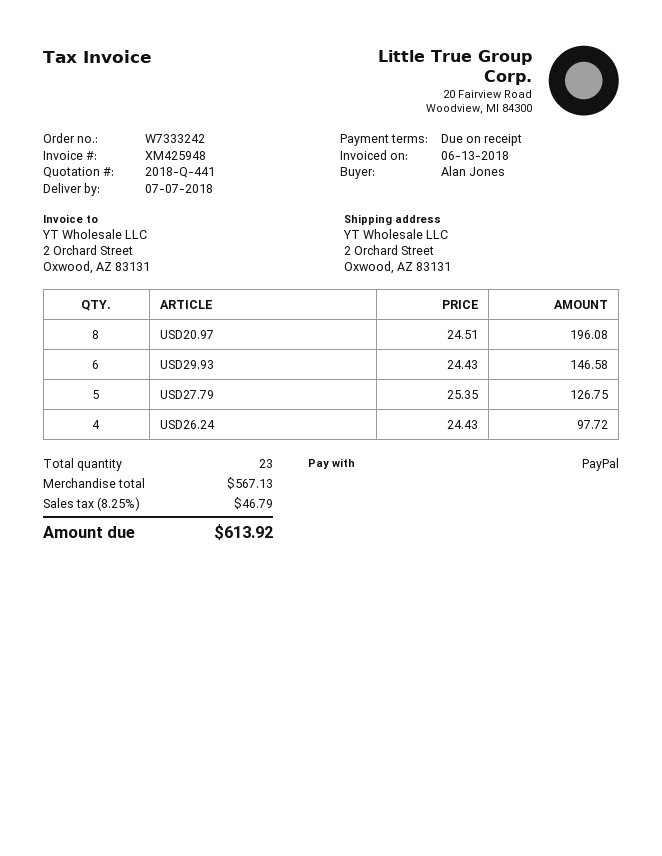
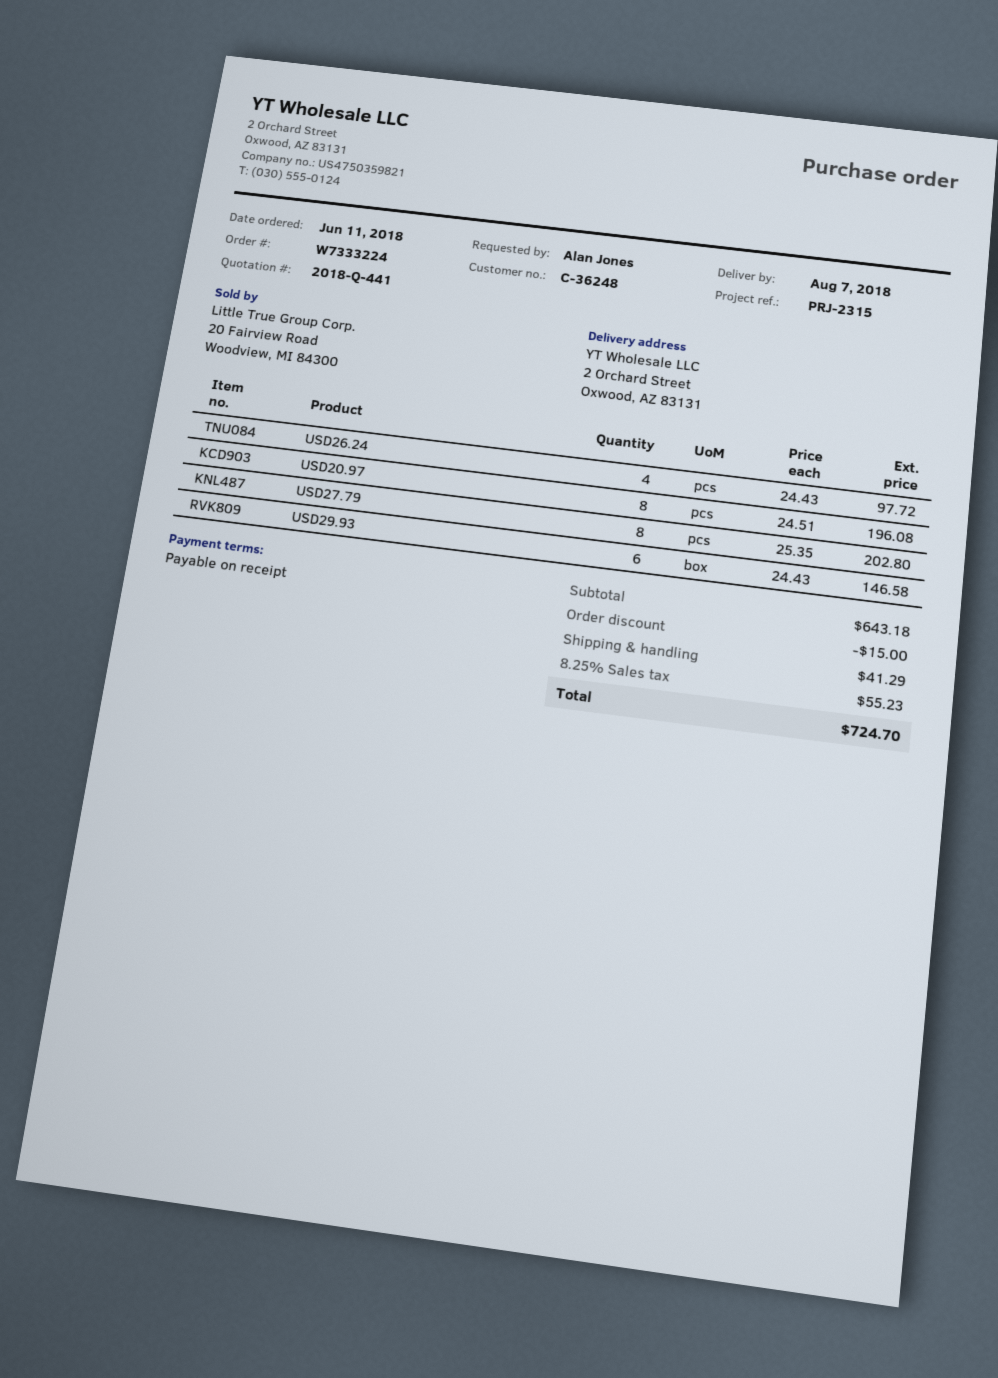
order number: W7333242 -> W7333224
delivery date: 2018-07-07 -> 2018-08-07
USD27.79: 5 x 25.35 = 126.75 -> 8 x 25.35 = 202.80
subtotal: 567.13 -> 643.18
discount: none -> 15.00
shipping: none -> 41.29
tax: 8.25% = 46.79 -> 8.25% = 55.23
total: 613.92 -> 724.70

